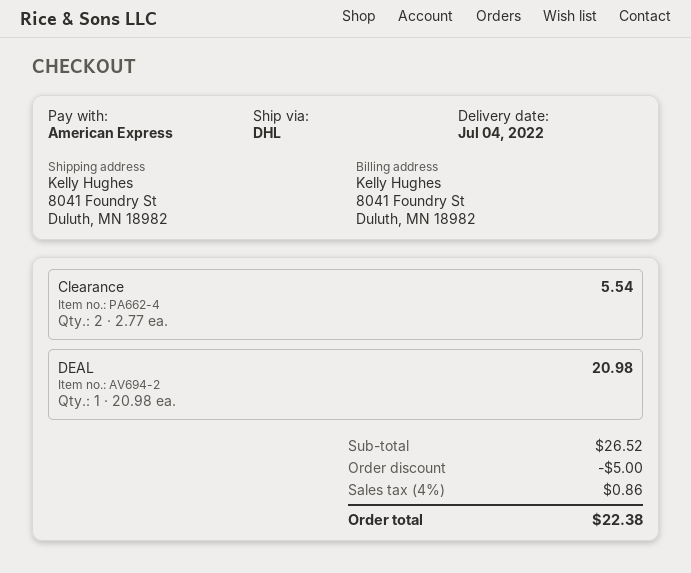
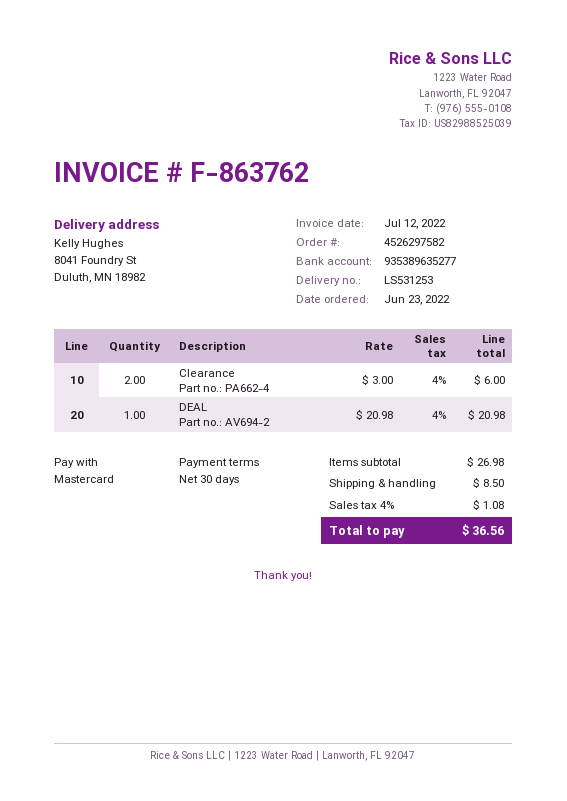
payment method: American Express -> Mastercard
Clearance: 2 x 2.77 = 5.54 -> 2 x 3.00 = 6.00
subtotal: 26.52 -> 26.98
discount: 5.00 -> none
shipping: none -> 8.50
tax: 4% = 0.86 -> 4% = 1.08
total: 22.38 -> 36.56

